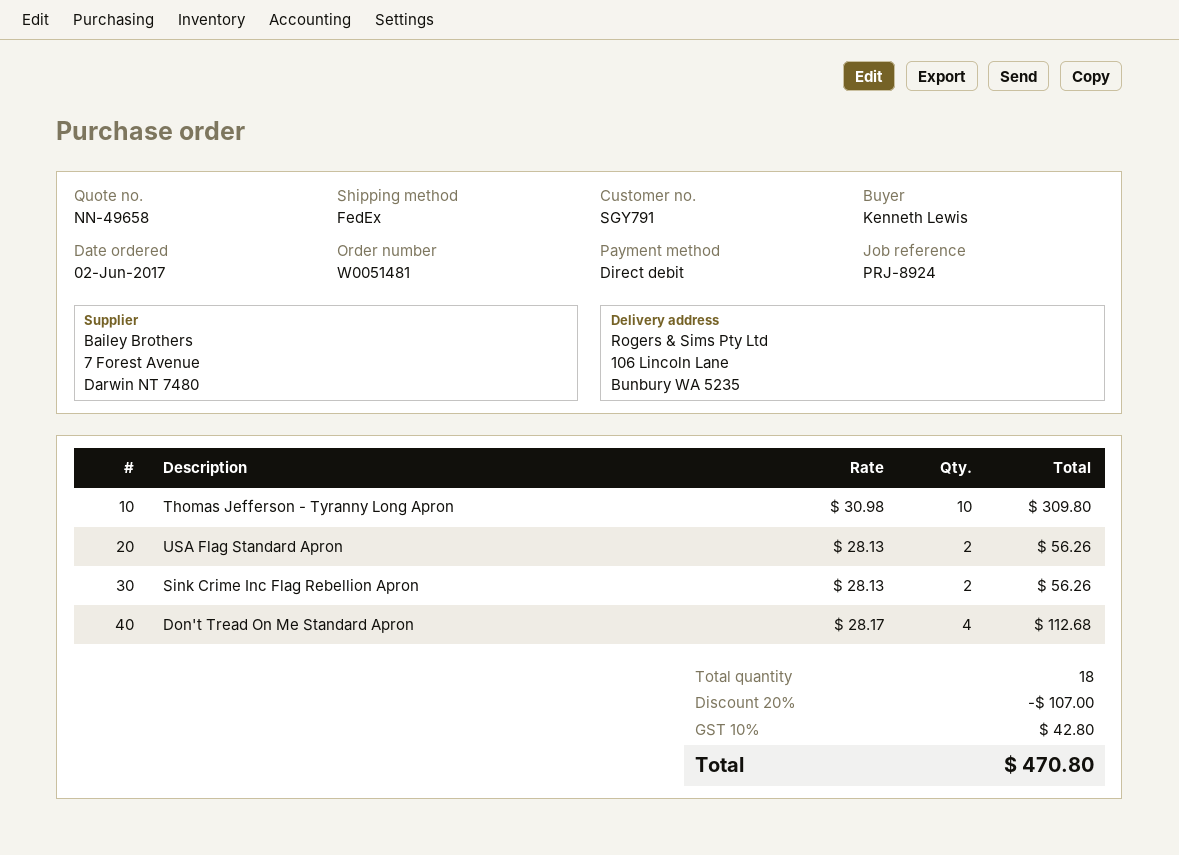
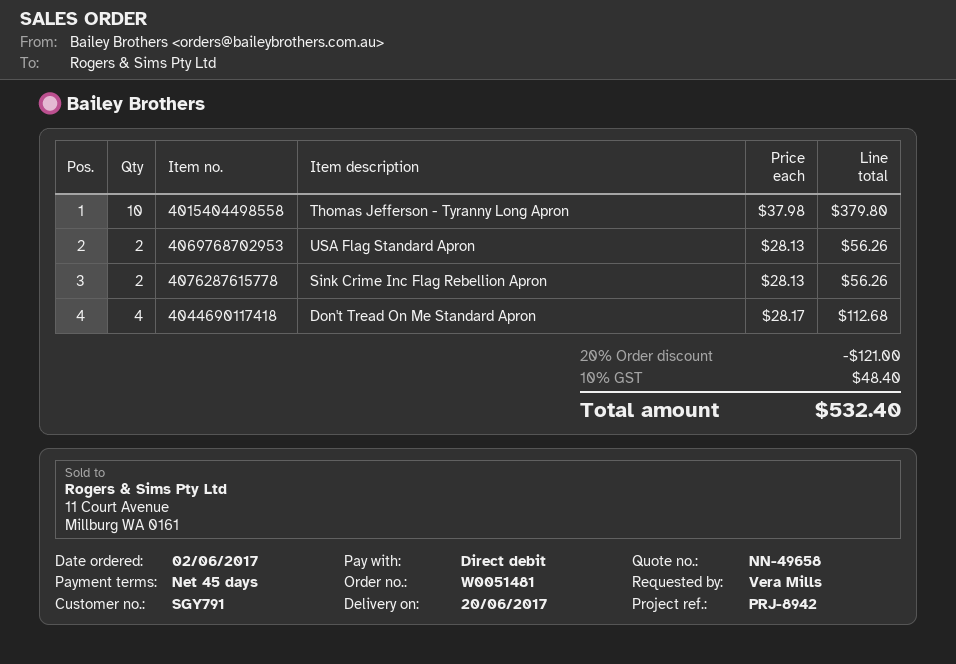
reference: PRJ-8924 -> PRJ-8942
ordered by: Kenneth Lewis -> Vera Mills
Thomas Jefferson - Tyranny Long Apron: 10 x 30.98 = 309.80 -> 10 x 37.98 = 379.80
discount: 20% = 107.00 -> 20% = 121.00
tax: 10% = 42.80 -> 10% = 48.40
total: 470.80 -> 532.40

